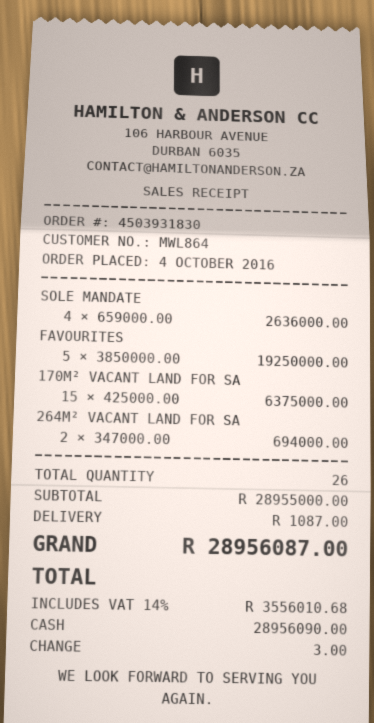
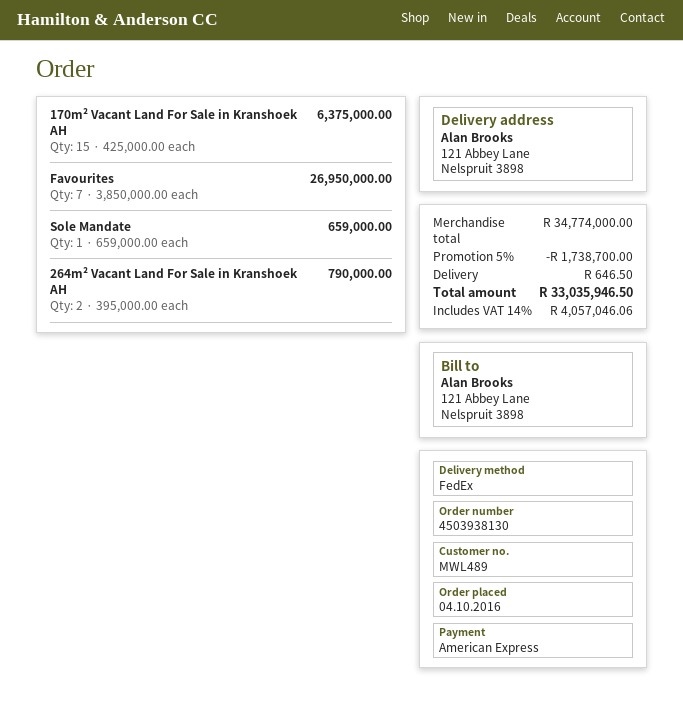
order number: 4503931830 -> 4503938130
customer number: MWL864 -> MWL489
payment method: cash -> American Express
SOLE MANDATE: 4 x 659000.00 = 2636000.00 -> 1 x 659000.00 = 659000.00
FAVOURITES: 5 x 3850000.00 = 19250000.00 -> 7 x 3850000.00 = 26950000.00
264M² VACANT LAND FOR SA: 2 x 347000.00 = 694000.00 -> 2 x 395000.00 = 790000.00
subtotal: 28955000.00 -> 34774000.00
discount: none -> 5% = 1738700.00
shipping: 1087.00 -> 646.50
tax: 14% = 3556010.68 -> 14% = 4057046.06
total: 28956087.00 -> 33035946.50

